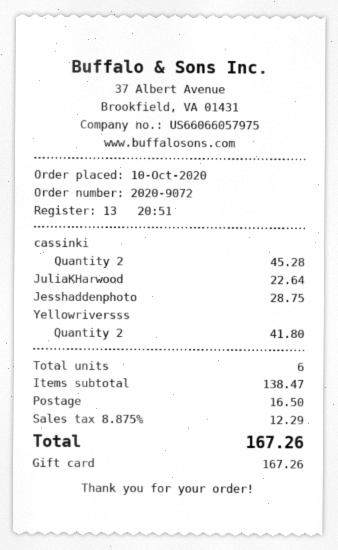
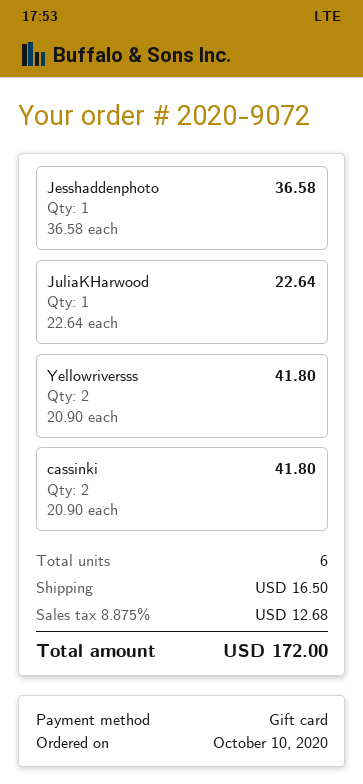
cassinki: 2 for 45.28 -> 2 for 41.80
Jesshaddenphoto: 1 for 28.75 -> 1 for 36.58
tax: 8.875% = 12.29 -> 8.875% = 12.68
total: 167.26 -> 172.00

